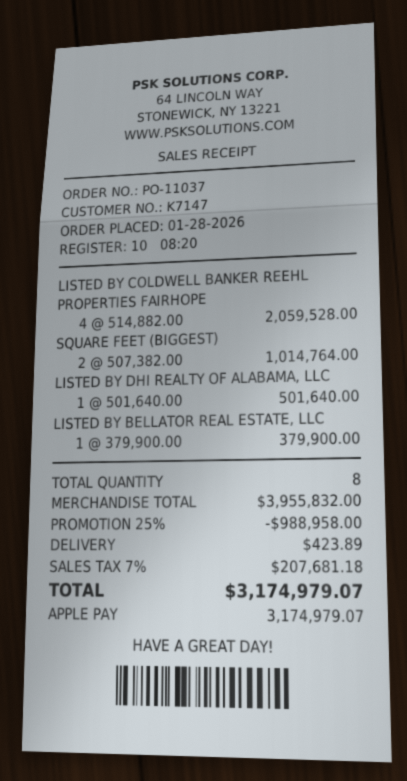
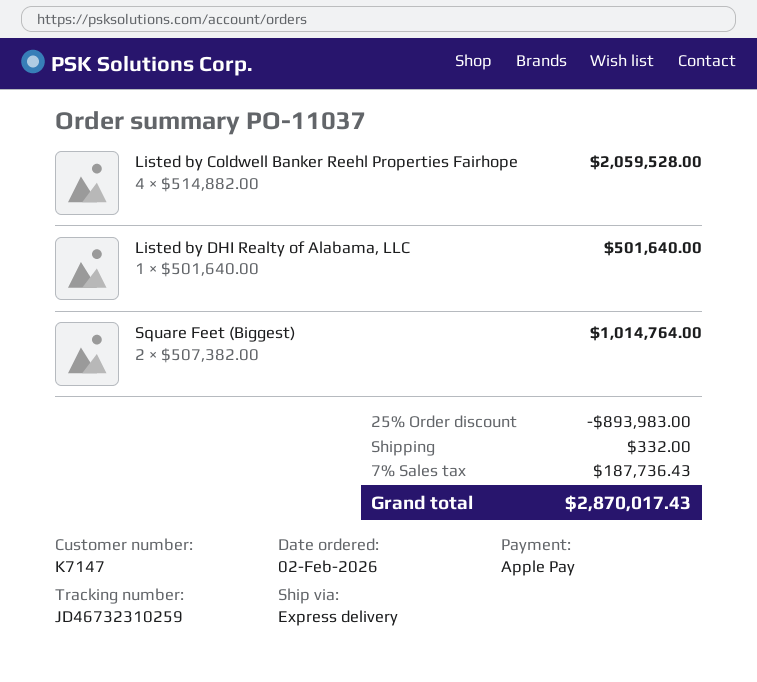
order date: 2026-01-28 -> 2026-02-02
LISTED BY BELLATOR REAL ESTATE, LLC: 1 x 379900.00 = 379900.00 -> none
discount: 25% = 988958.00 -> 25% = 893983.00
shipping: 423.89 -> 332.00
tax: 7% = 207681.18 -> 7% = 187736.43
total: 3174979.07 -> 2870017.43

